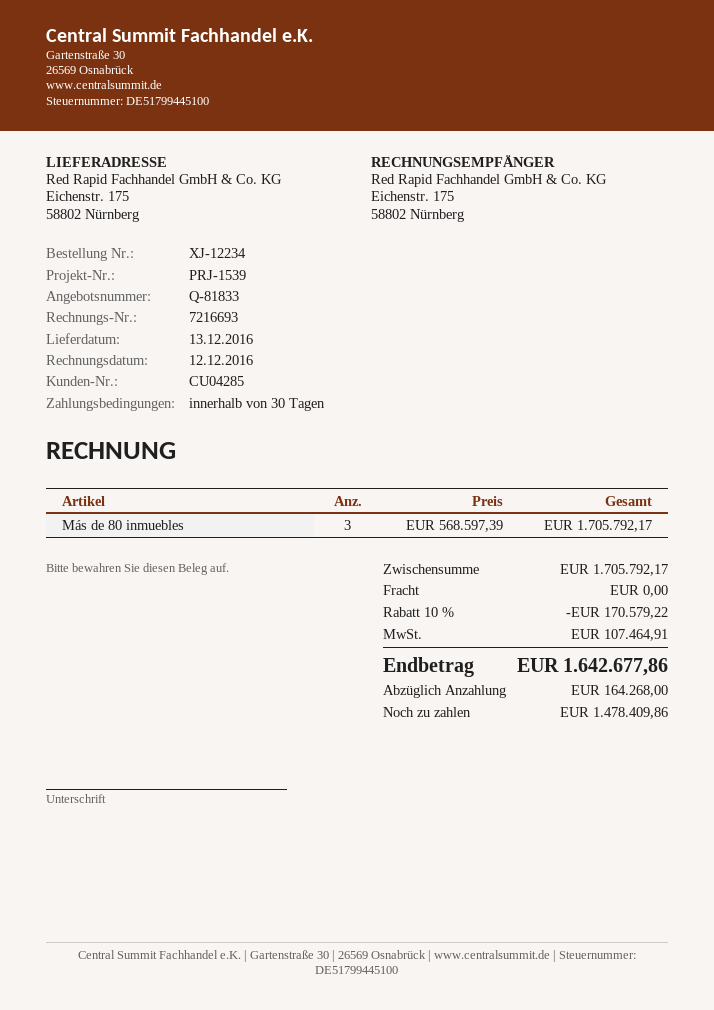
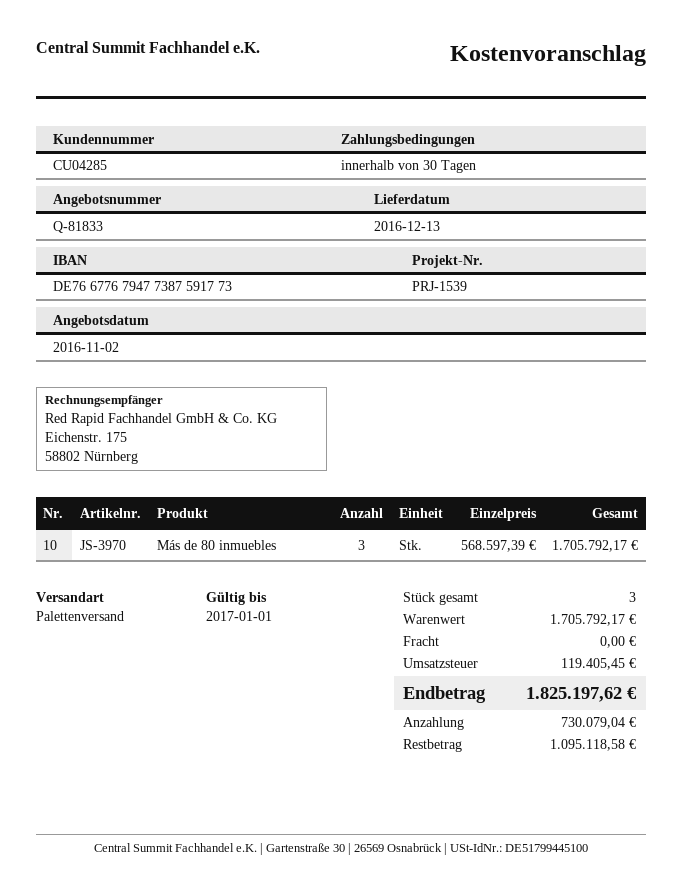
discount: 10% = 170579.22 -> none
tax: 107464.91 -> 119405.45
total: 1642677.86 -> 1825197.62
deposit: 164268.00 -> 730079.04
balance: 1478409.86 -> 1095118.58

